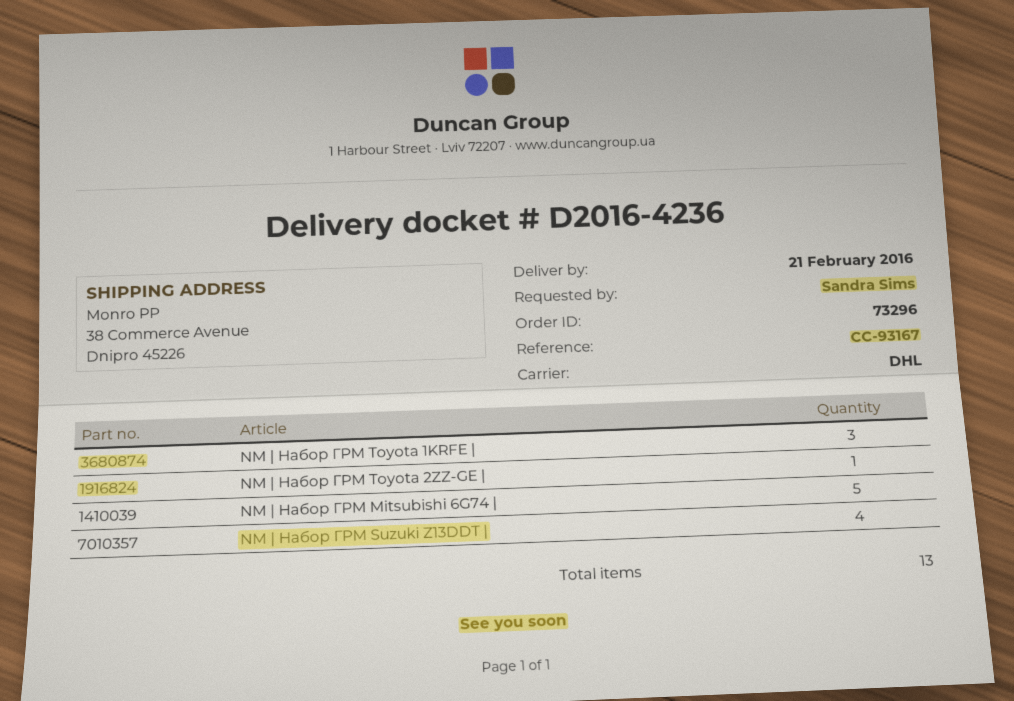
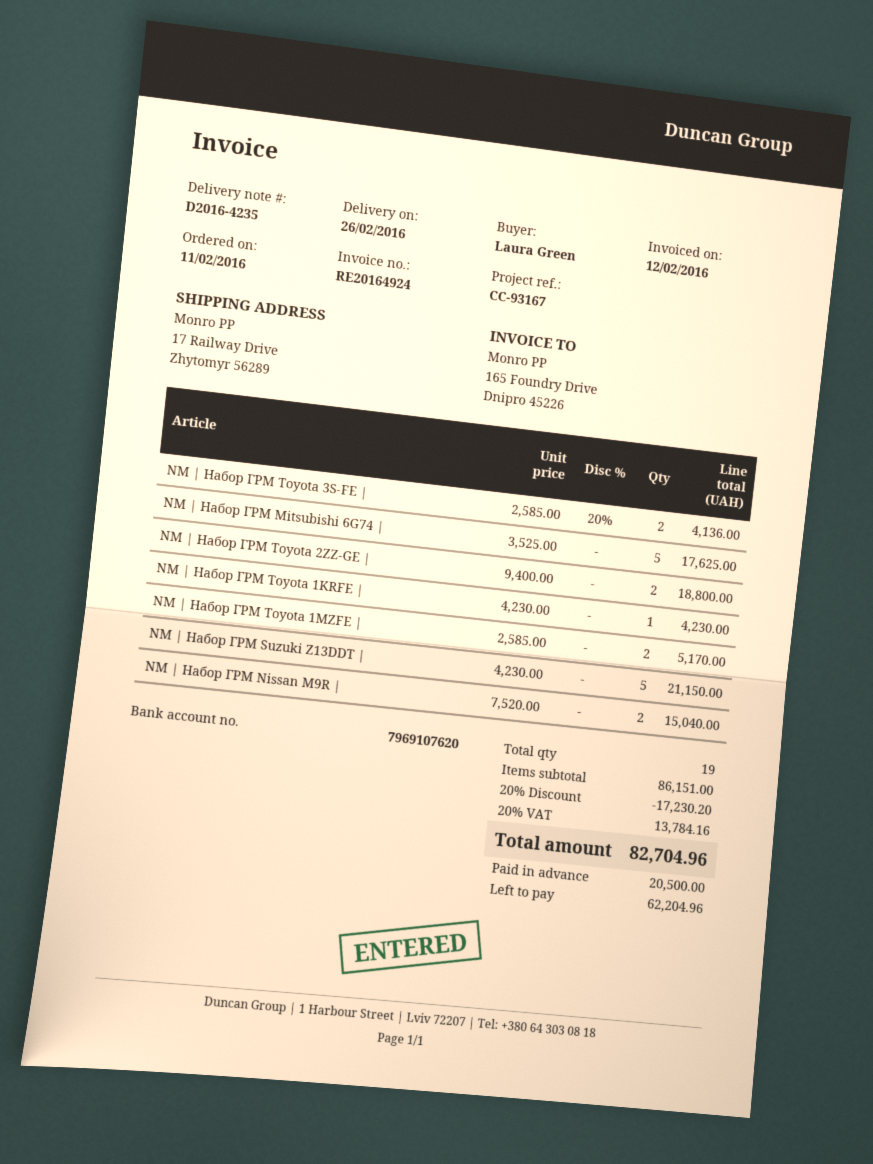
delivery note number: D2016-4236 -> D2016-4235
delivery date: 2016-02-21 -> 2016-02-26
ordered by: Sandra Sims -> Laura Green
ship to: 38 Commerce Avenue, Dnipro 45226 -> 17 Railway Drive, Zhytomyr 56289
NM | Набор ГРМ Toyota 1KRFE |: 3 -> 1
NM | Набор ГРМ Toyota 2ZZ-GE |: 1 -> 2
NM | Набор ГРМ Suzuki Z13DDT |: 4 -> 5
NM | Набор ГРМ Toyota 3S-FE |: none -> 2
NM | Набор ГРМ Toyota 1MZFE |: none -> 2
NM | Набор ГРМ Nissan M9R |: none -> 2
total quantity: 13 -> 19

